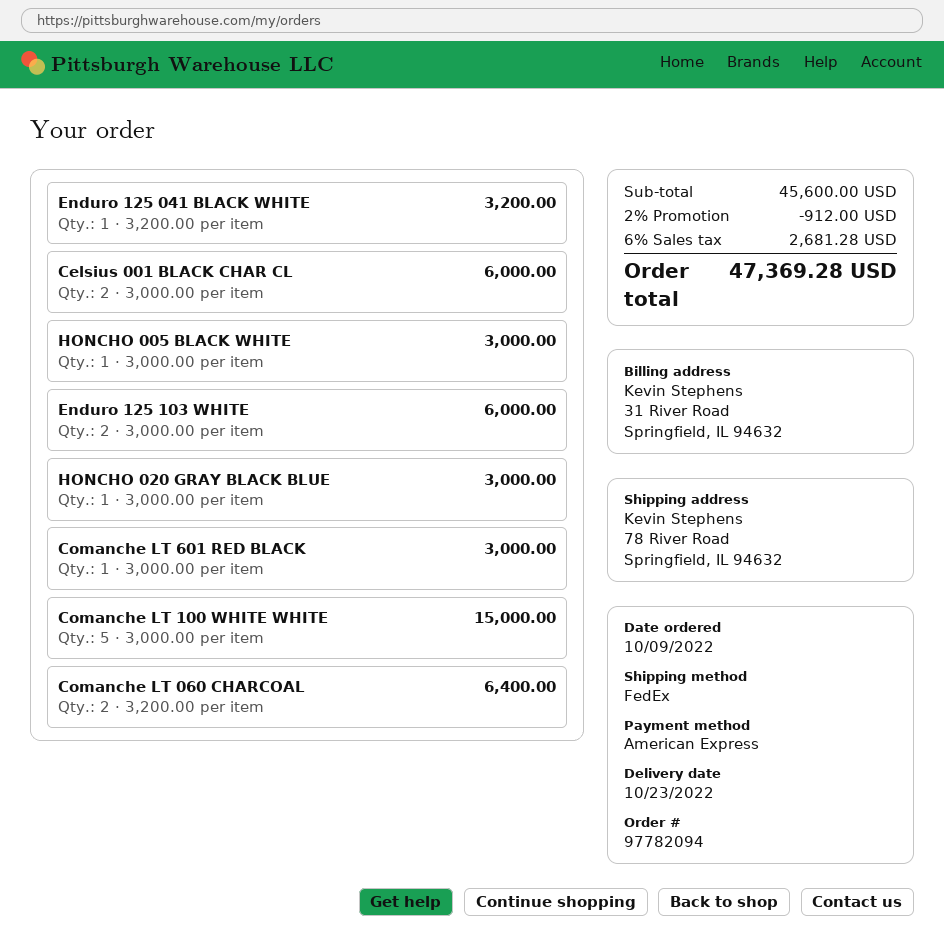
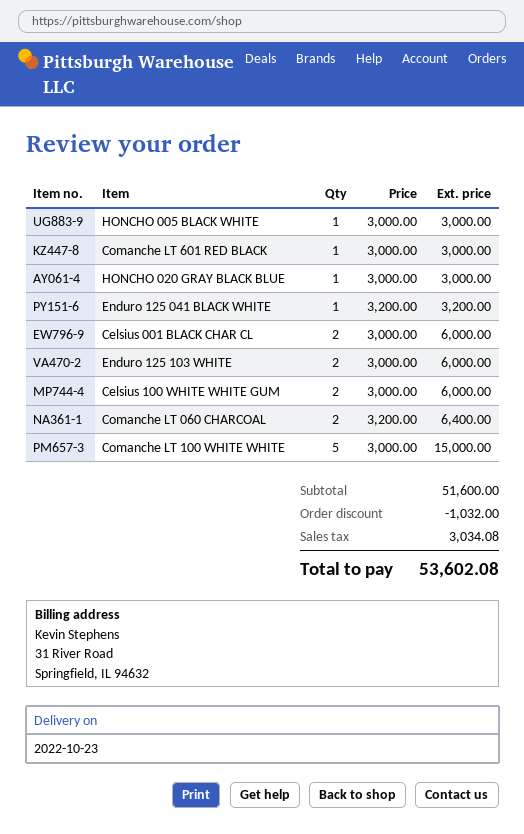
Celsius 100 WHITE WHITE GUM: none -> 2 x 3000.00 = 6000.00
subtotal: 45600.00 -> 51600.00
discount: 912.00 -> 1032.00
tax: 2681.28 -> 3034.08
total: 47369.28 -> 53602.08

